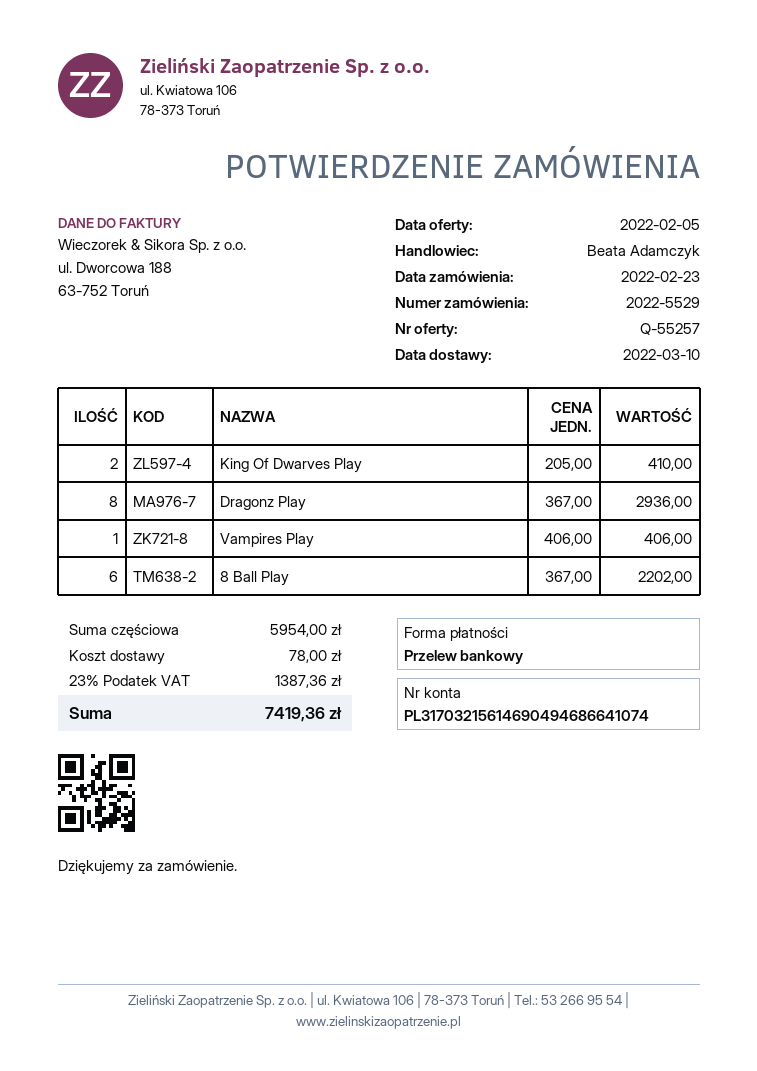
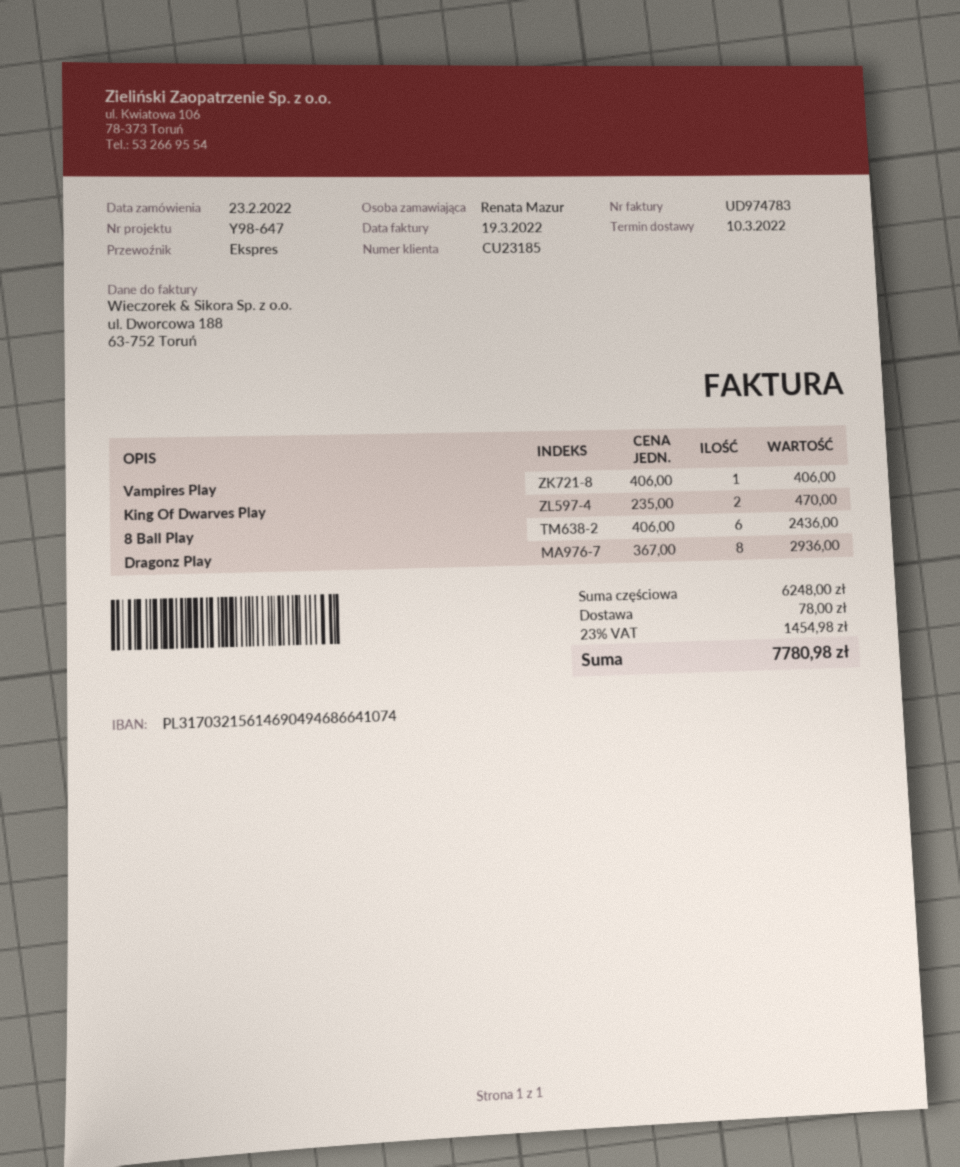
King Of Dwarves Play: 2 x 205.00 = 410.00 -> 2 x 235.00 = 470.00
8 Ball Play: 6 x 367.00 = 2202.00 -> 6 x 406.00 = 2436.00
subtotal: 5954.00 -> 6248.00
tax: 23% = 1387.36 -> 23% = 1454.98
total: 7419.36 -> 7780.98

